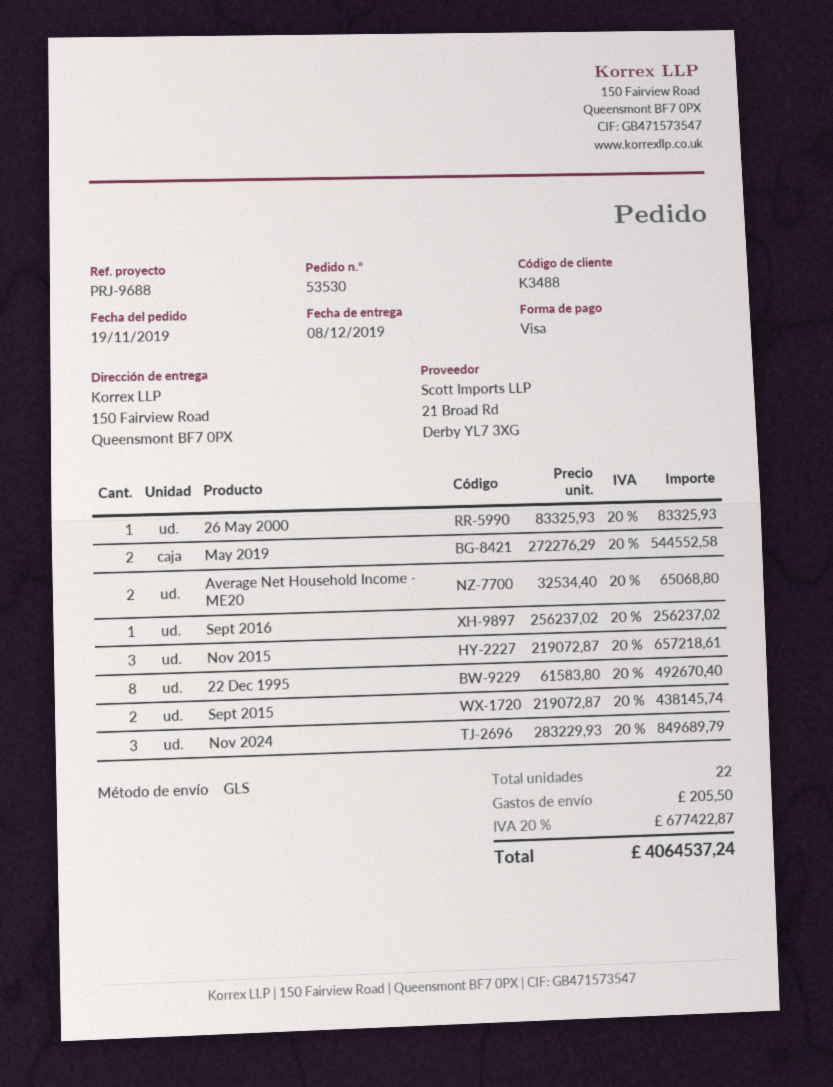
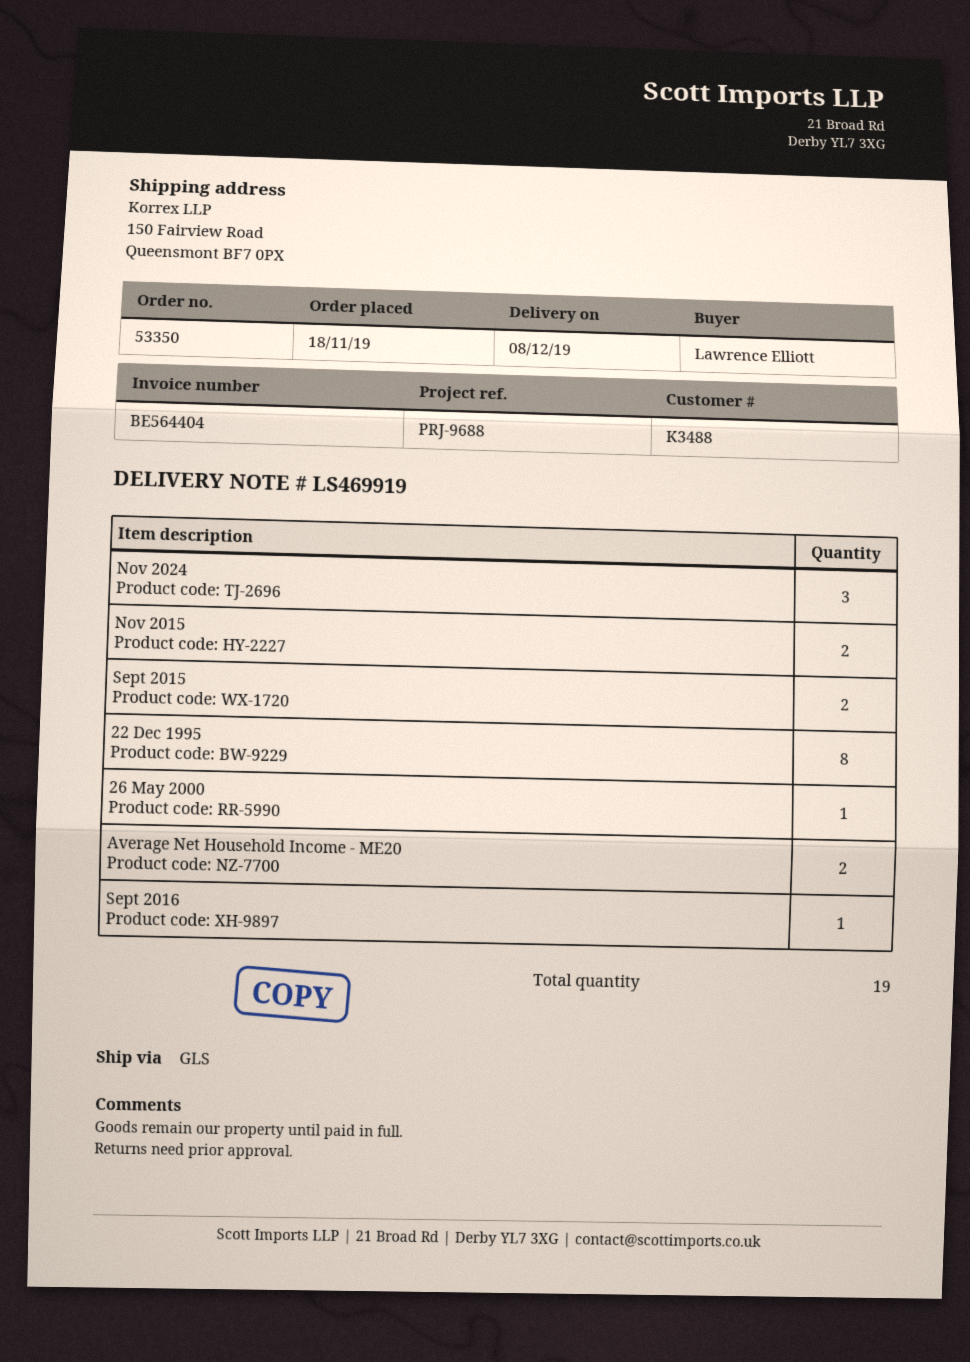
order number: 53530 -> 53350
order date: 2019-11-19 -> 2019-11-18
May 2019: 2 -> none
Nov 2015: 3 -> 2
total quantity: 22 -> 19

